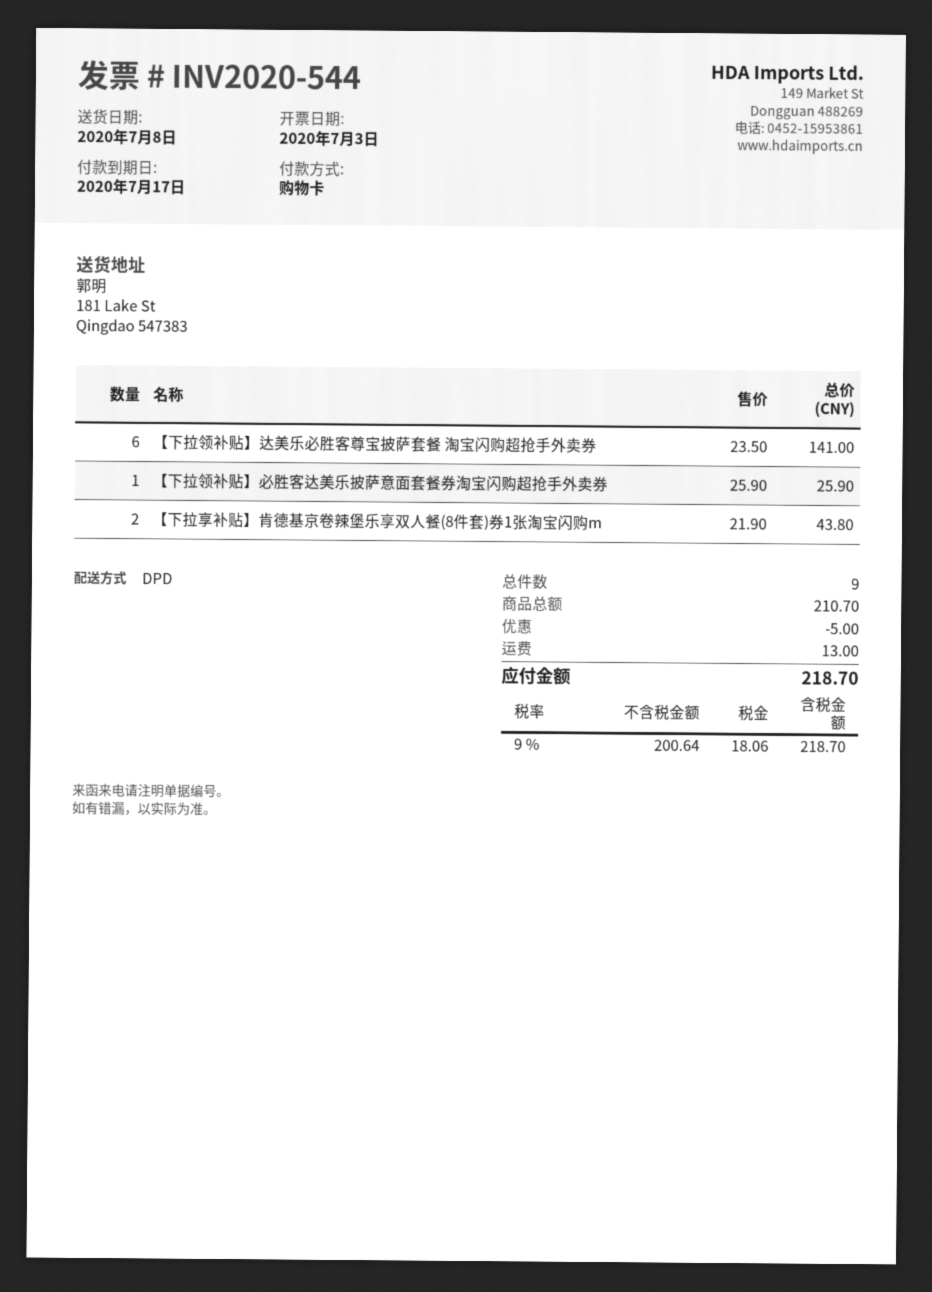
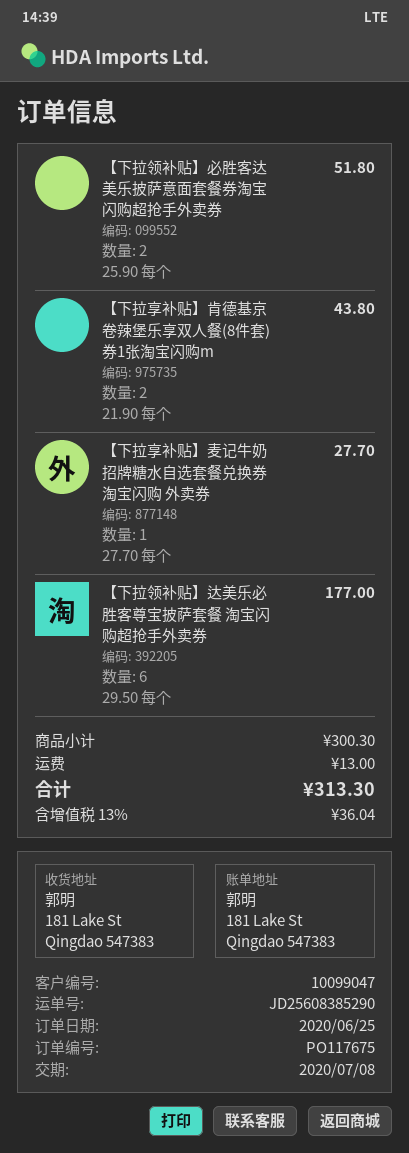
【下拉领补贴】达美乐必胜客尊宝披萨套餐 淘宝闪购超抢手外卖券: 6 x 23.50 = 141.00 -> 6 x 29.50 = 177.00
【下拉领补贴】必胜客达美乐披萨意面套餐券淘宝闪购超抢手外卖券: 1 x 25.90 = 25.90 -> 2 x 25.90 = 51.80
【下拉享补贴】麦记牛奶招牌糖水自选套餐兑换券淘宝闪购 外卖券: none -> 1 x 27.70 = 27.70
subtotal: 210.70 -> 300.30
discount: 5.00 -> none
tax: 9% = 18.06 -> 13% = 36.04
total: 218.70 -> 313.30

